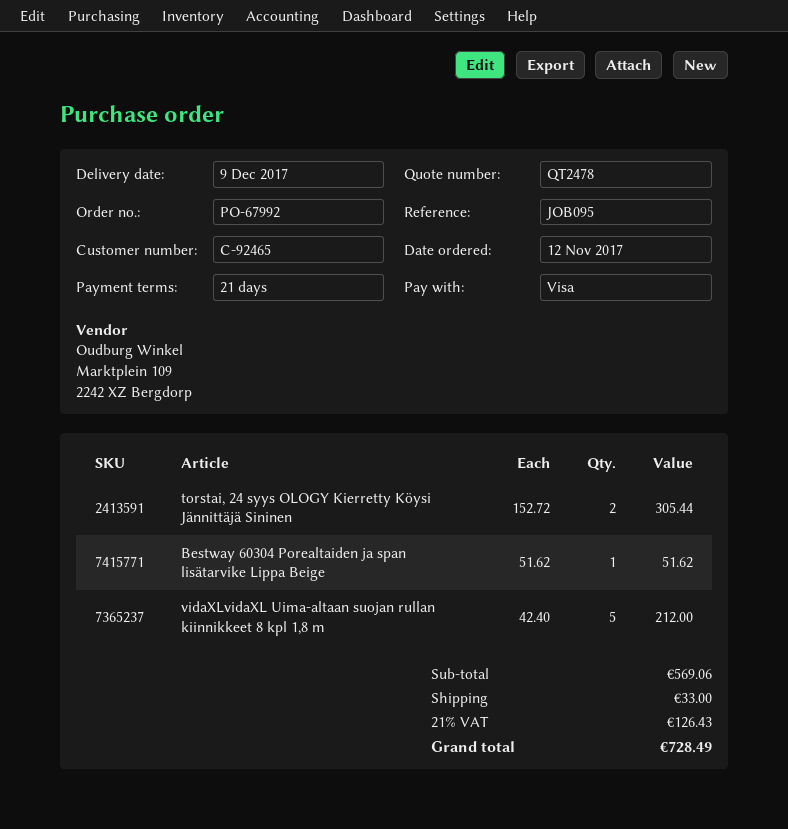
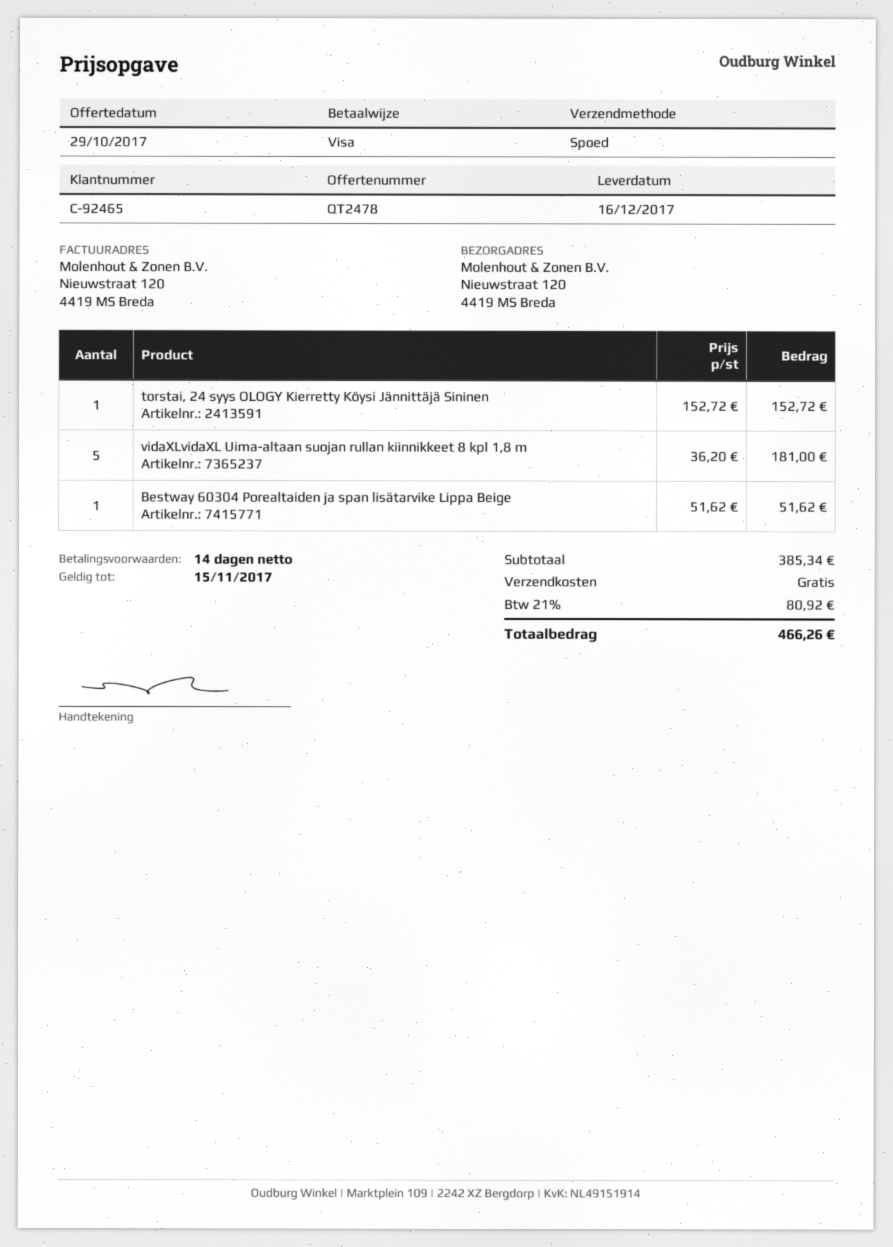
delivery date: 2017-12-09 -> 2017-12-16
payment terms: 21 days -> 14 days
torstai, 24 syys OLOGY Kierretty Köysi Jännittäjä Sininen: 2 x 152.72 = 305.44 -> 1 x 152.72 = 152.72
vidaXLvidaXL Uima-altaan suojan rullan kiinnikkeet 8 kpl 1,8 m: 5 x 42.40 = 212.00 -> 5 x 36.20 = 181.00
subtotal: 569.06 -> 385.34
shipping: 33.00 -> 0.00
tax: 21% = 126.43 -> 21% = 80.92
total: 728.49 -> 466.26

